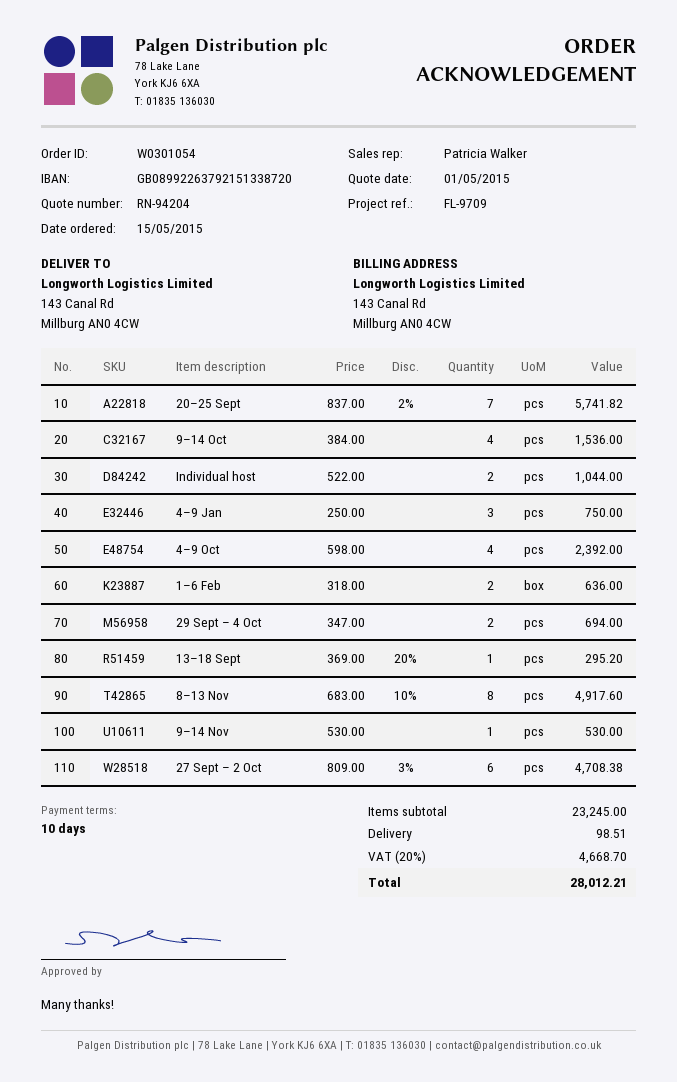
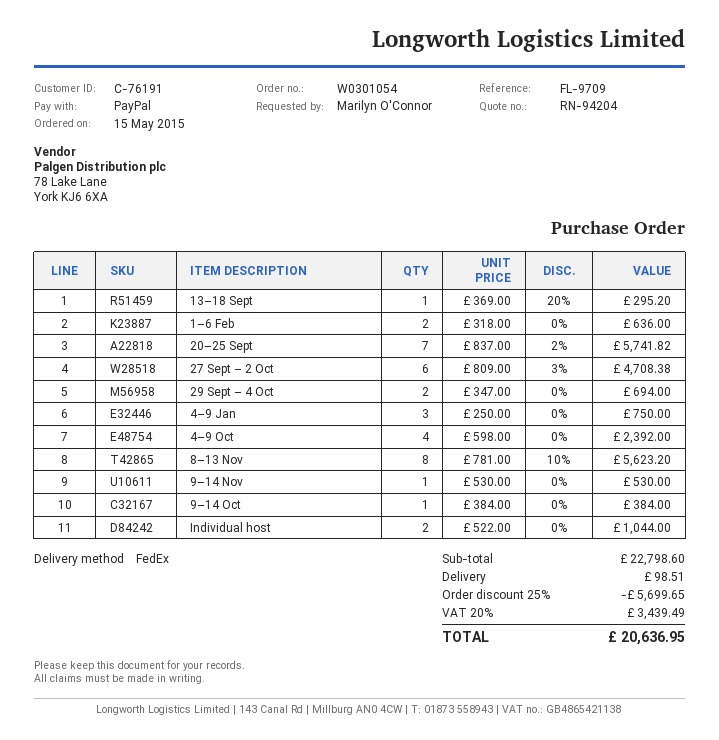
9–14 Oct: 4 x 384.00 = 1536.00 -> 1 x 384.00 = 384.00
8–13 Nov: 8 x 683.00 - 10% = 4917.60 -> 8 x 781.00 - 10% = 5623.20
subtotal: 23245.00 -> 22798.60
discount: none -> 25% = 5699.65
tax: 20% = 4668.70 -> 20% = 3439.49
total: 28012.21 -> 20636.95

